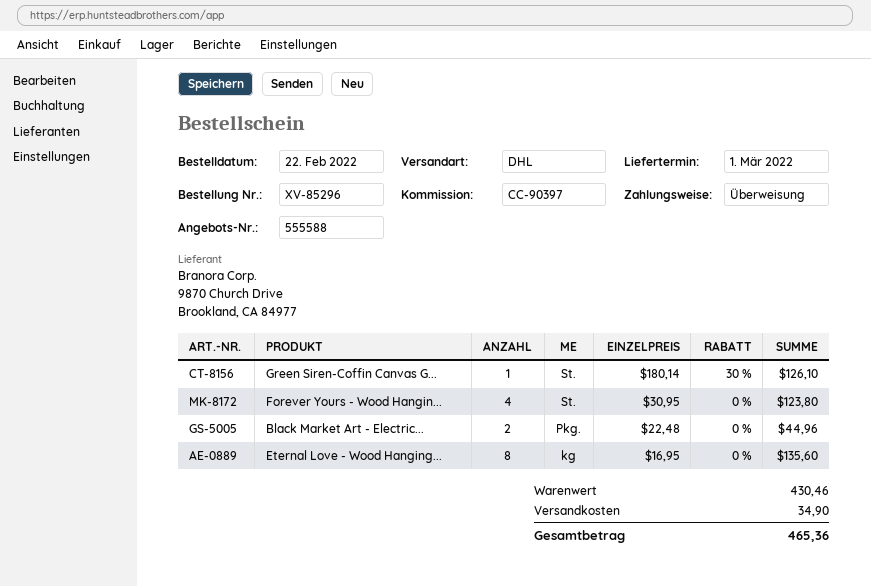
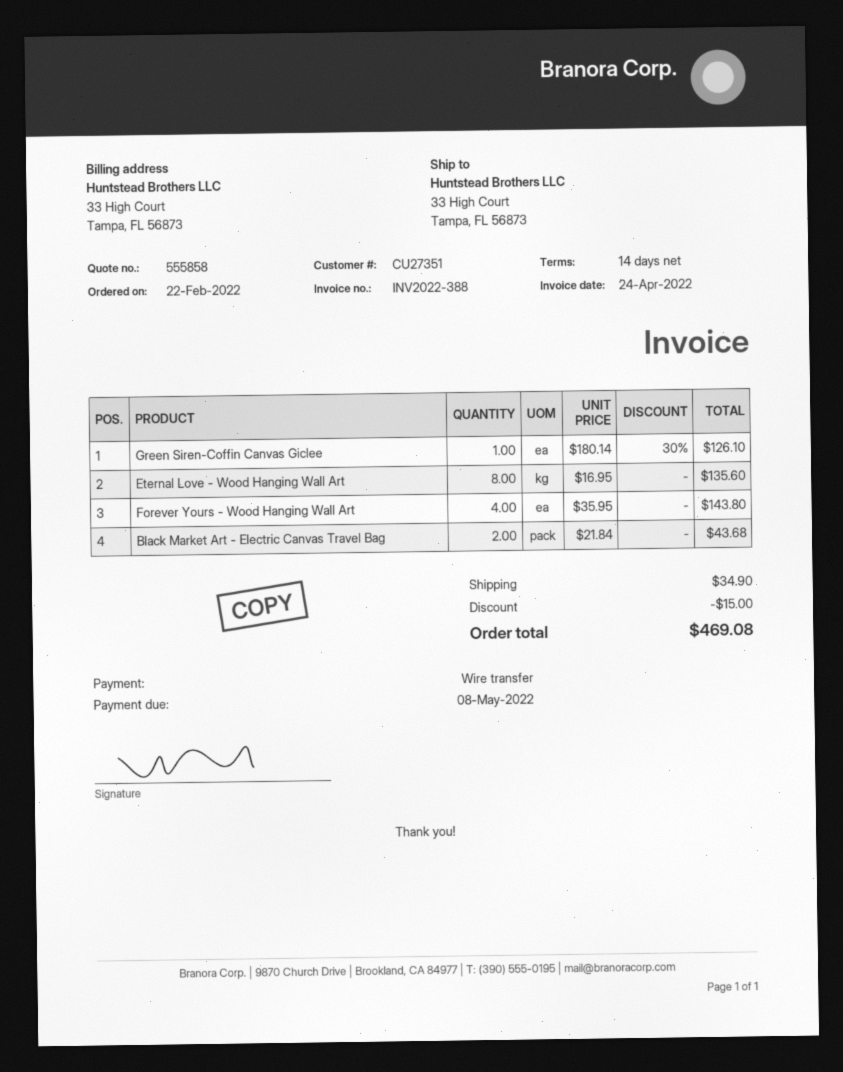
quote number: 555588 -> 555858
Forever Yours - Wood Hangin...: 4 x 30.95 = 123.80 -> 4 x 35.95 = 143.80
Black Market Art - Electric...: 2 x 22.48 = 44.96 -> 2 x 21.84 = 43.68
discount: none -> 15.00
total: 465.36 -> 469.08

